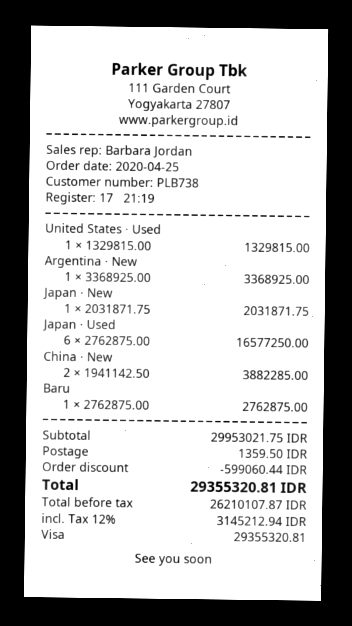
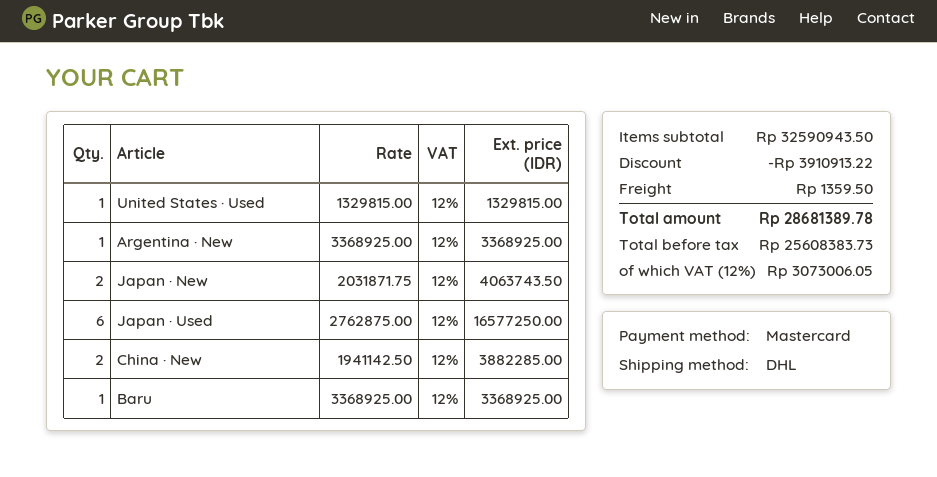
payment method: Visa -> Mastercard
Japan · New: 1 x 2031871.75 = 2031871.75 -> 2 x 2031871.75 = 4063743.50
Baru: 1 x 2762875.00 = 2762875.00 -> 1 x 3368925.00 = 3368925.00
subtotal: 29953021.75 -> 32590943.50
discount: 599060.44 -> 3910913.22
net: 26210107.87 -> 25608383.73
tax: 12% = 3145212.94 -> 12% = 3073006.05
total: 29355320.81 -> 28681389.78

